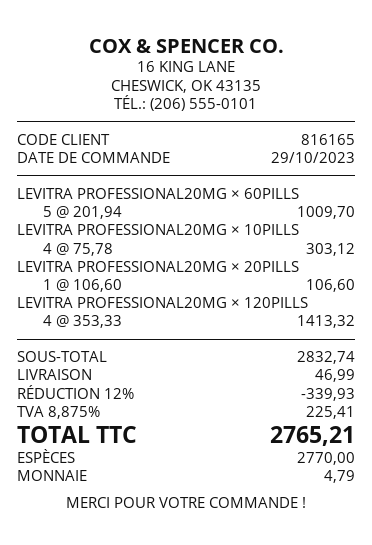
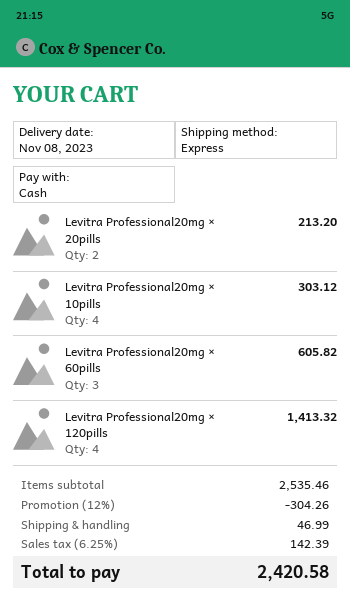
LEVITRA PROFESSIONAL20MG × 60PILLS: 5 for 1009.70 -> 3 for 605.82
LEVITRA PROFESSIONAL20MG × 20PILLS: 1 for 106.60 -> 2 for 213.20
subtotal: 2832.74 -> 2535.46
discount: 12% = 339.93 -> 12% = 304.26
tax: 8.875% = 225.41 -> 6.25% = 142.39
total: 2765.21 -> 2420.58

